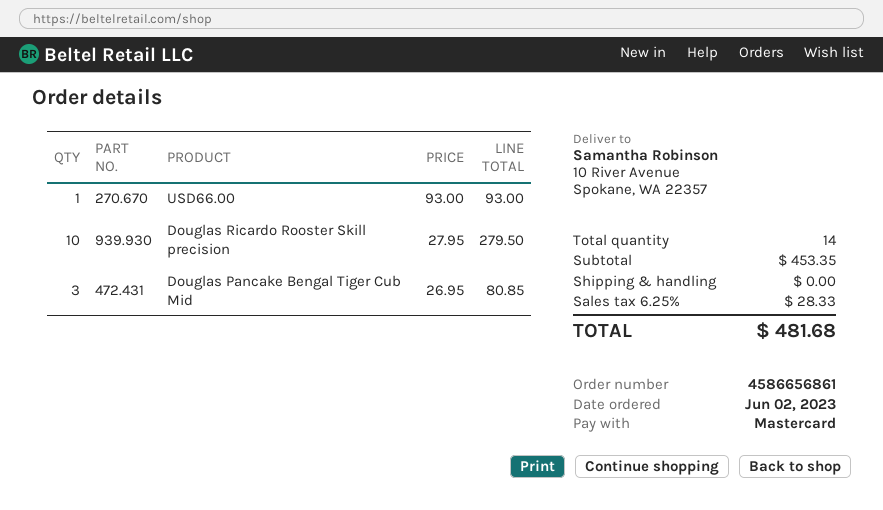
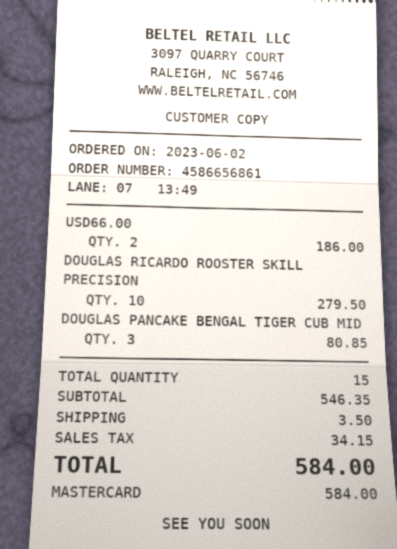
USD66.00: 1 for 93.00 -> 2 for 186.00
total quantity: 14 -> 15
subtotal: 453.35 -> 546.35
shipping: 0.00 -> 3.50
tax: 28.33 -> 34.15
total: 481.68 -> 584.00

